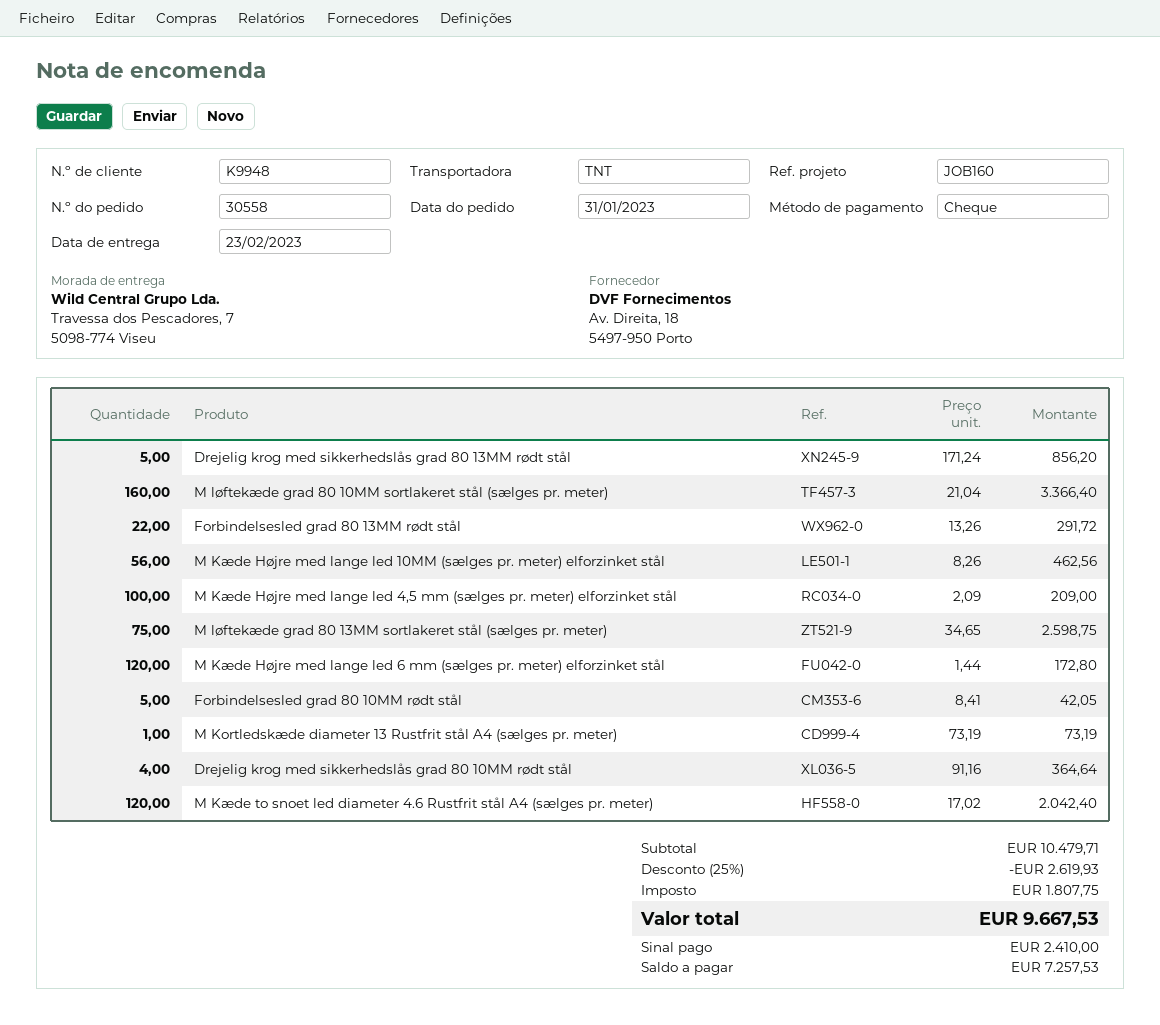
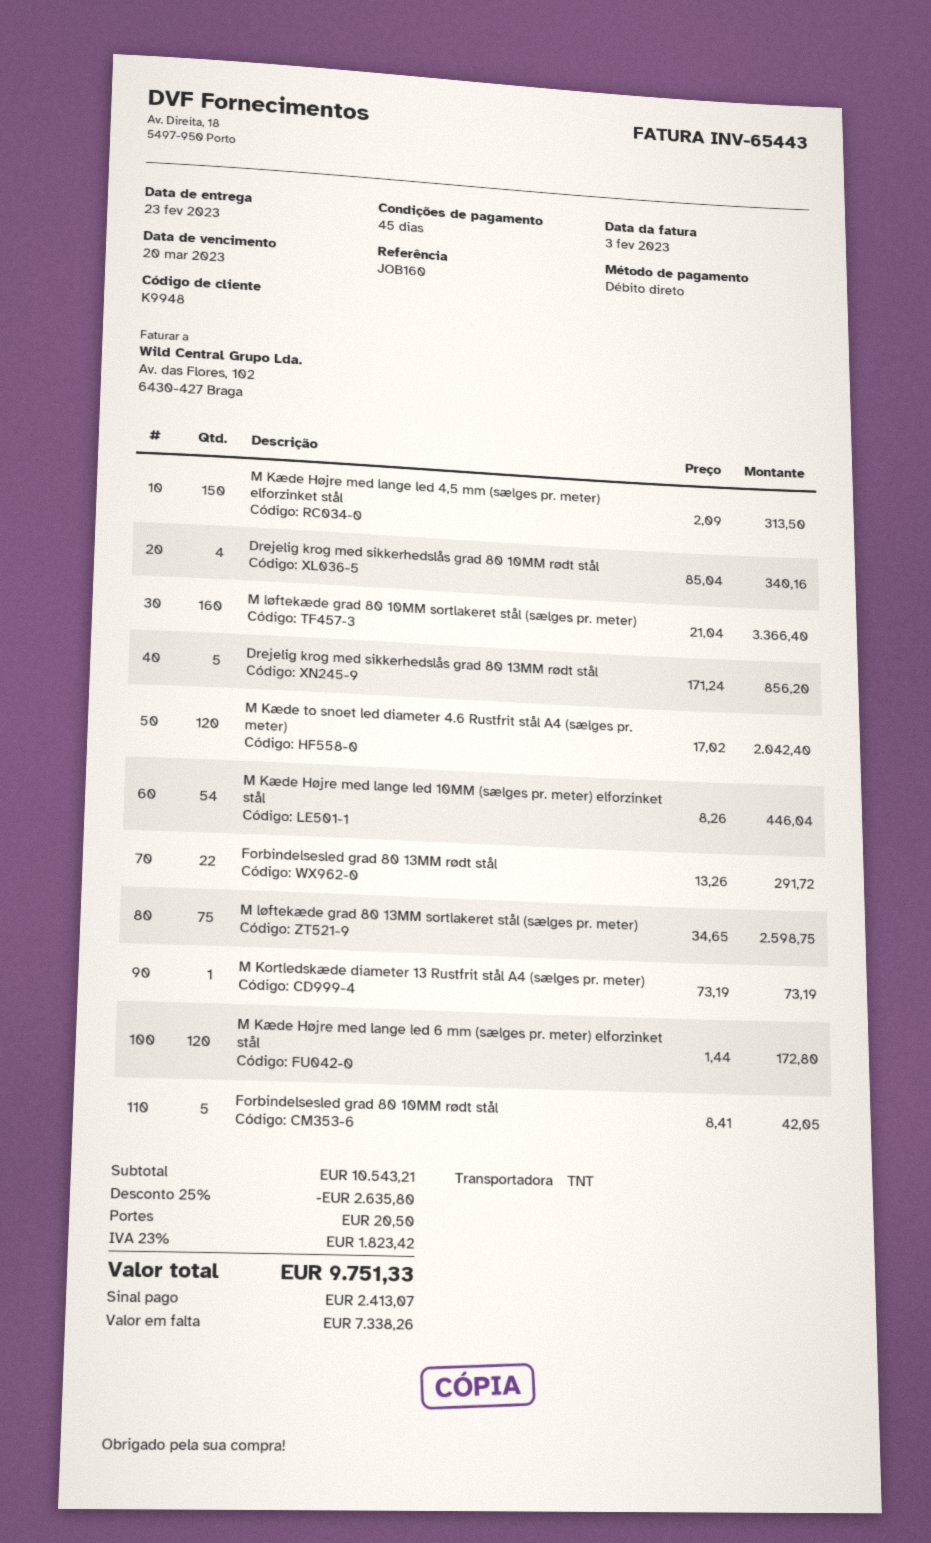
payment method: cheque -> direct debit
M Kæde Højre med lange led 10MM (sælges pr. meter) elforzinket stål: 56 x 8.26 = 462.56 -> 54 x 8.26 = 446.04
M Kæde Højre med lange led 4,5 mm (sælges pr. meter) elforzinket stål: 100 x 2.09 = 209.00 -> 150 x 2.09 = 313.50
Drejelig krog med sikkerhedslås grad 80 10MM rødt stål: 4 x 91.16 = 364.64 -> 4 x 85.04 = 340.16
subtotal: 10479.71 -> 10543.21
discount: 25% = 2619.93 -> 25% = 2635.80
shipping: none -> 20.50
tax: 1807.75 -> 1823.42
total: 9667.53 -> 9751.33
deposit: 2410.00 -> 2413.07
balance: 7257.53 -> 7338.26

